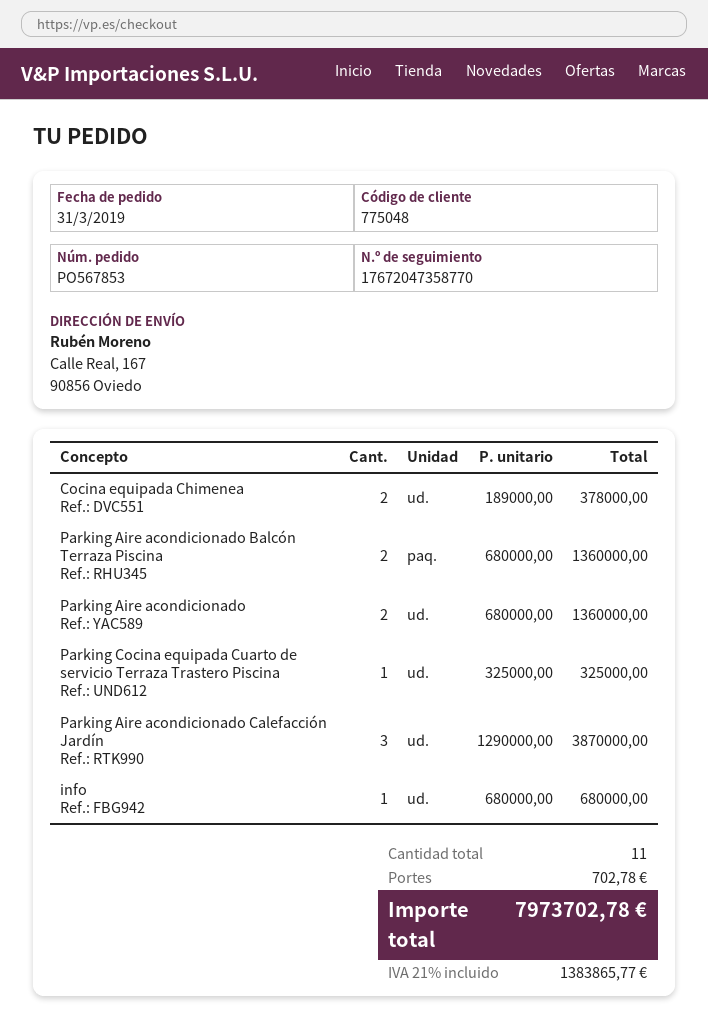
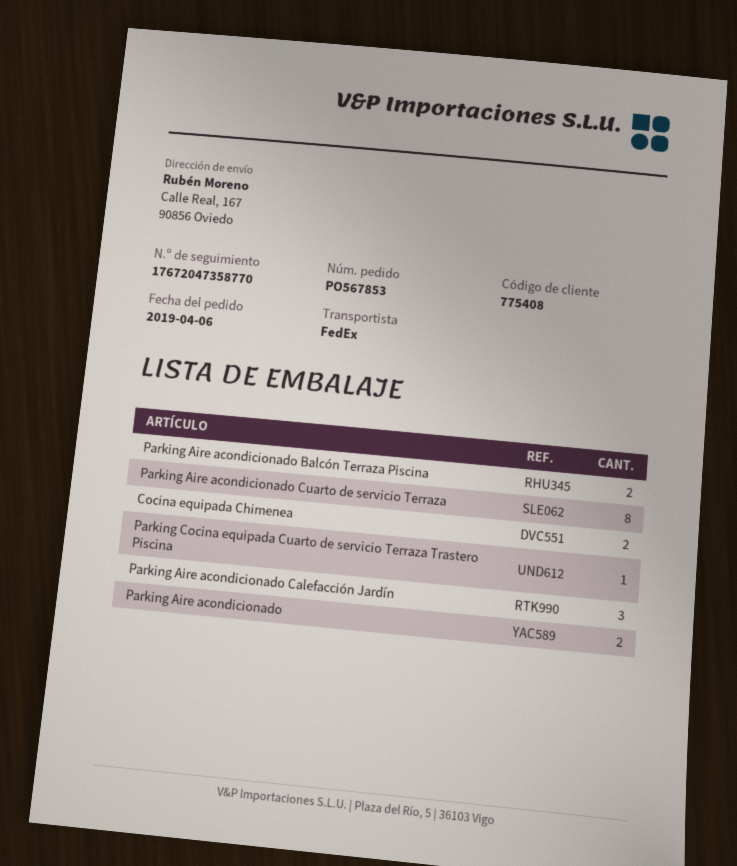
order date: 2019-03-31 -> 2019-04-06
customer number: 775048 -> 775408
info: 1 -> none
Parking Aire acondicionado Cuarto de servicio Terraza: none -> 8

